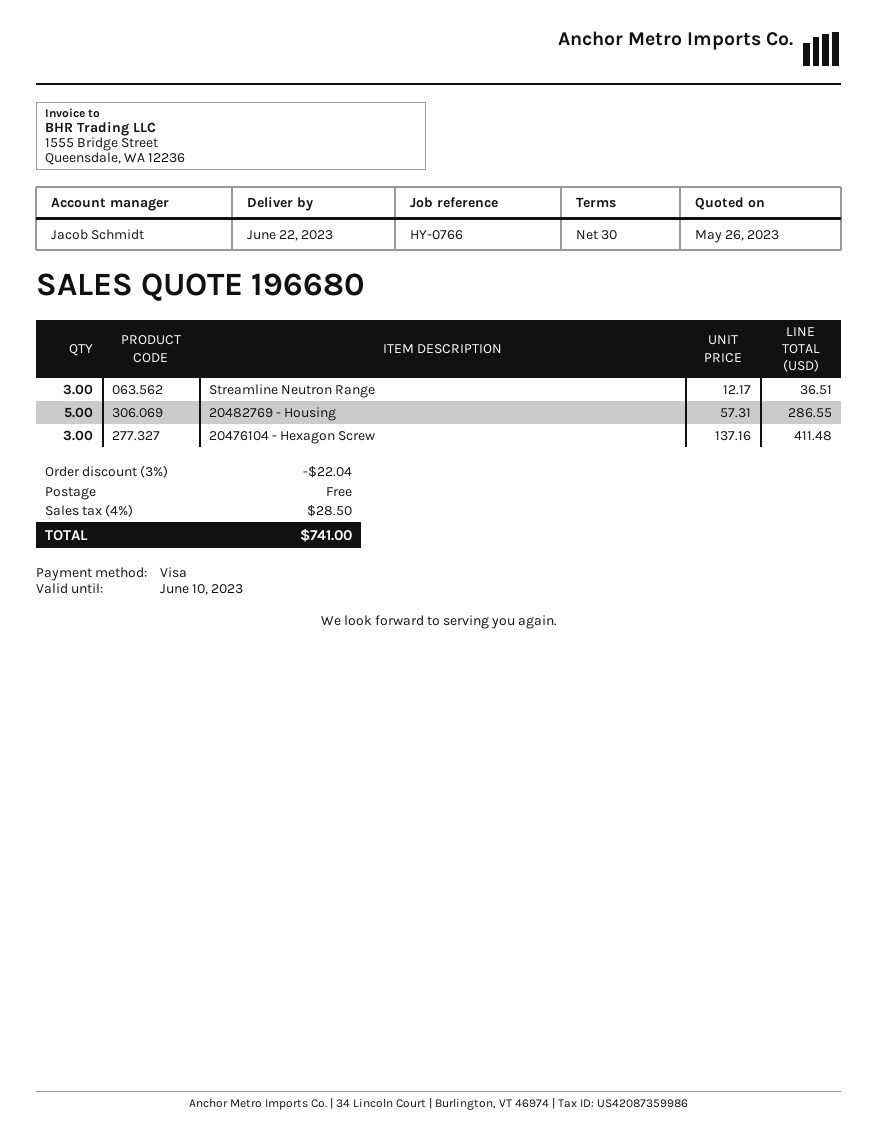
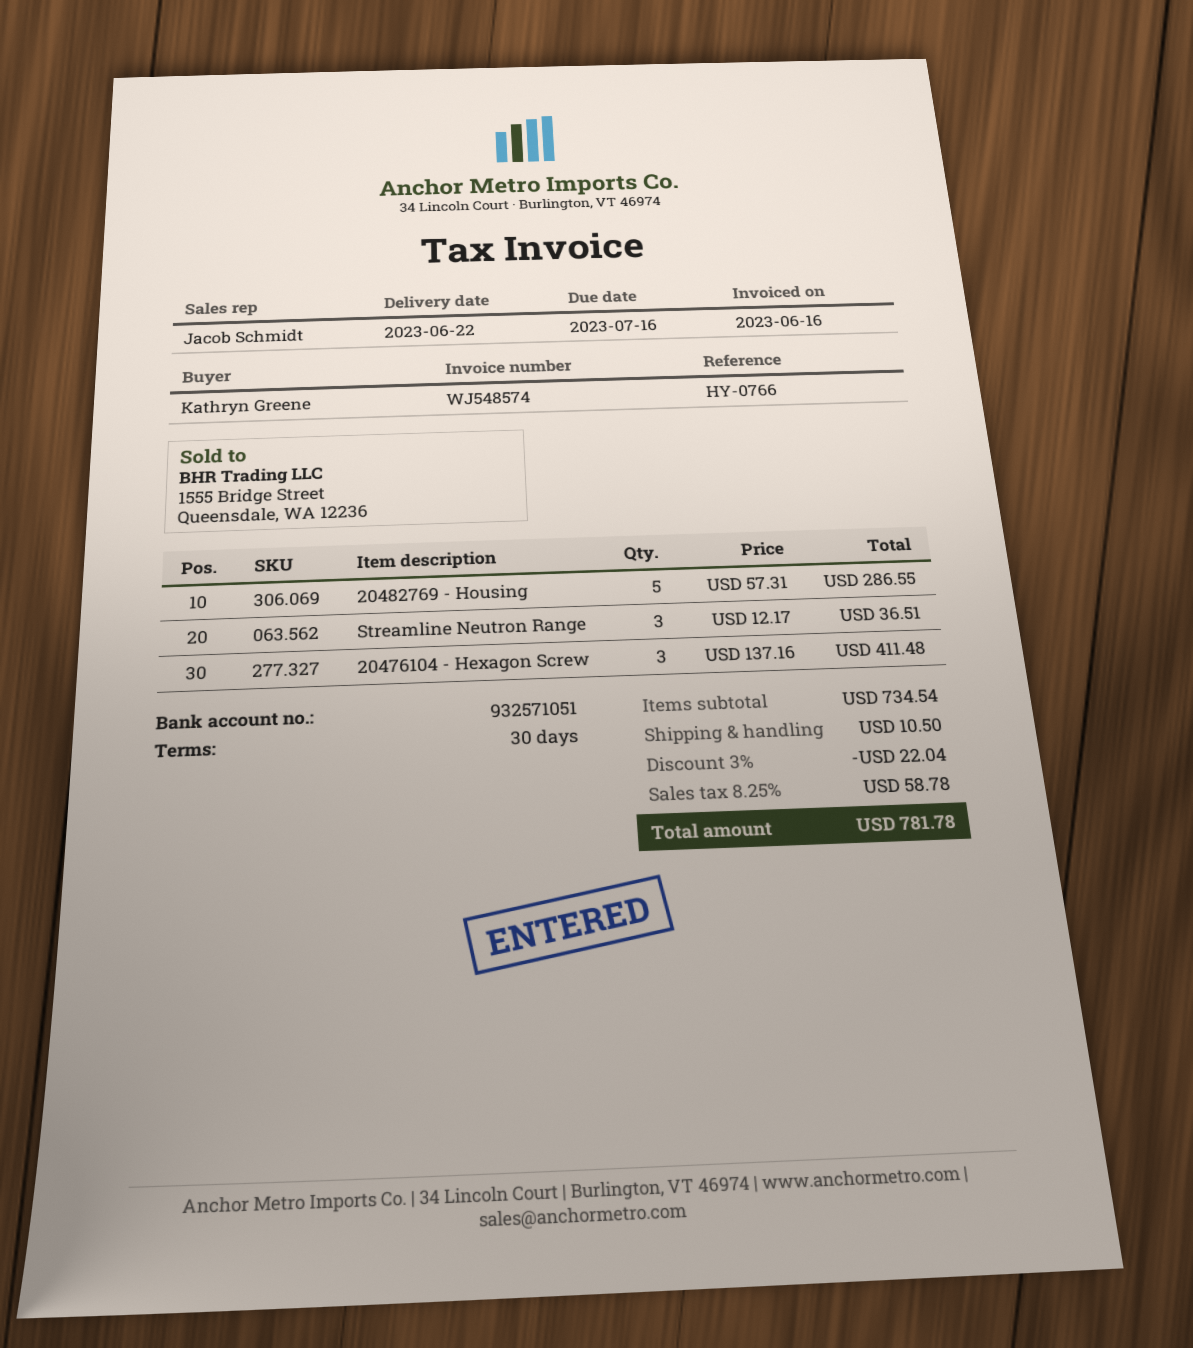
shipping: 0.00 -> 10.50
tax: 4% = 28.50 -> 8.25% = 58.78
total: 741.00 -> 781.78

